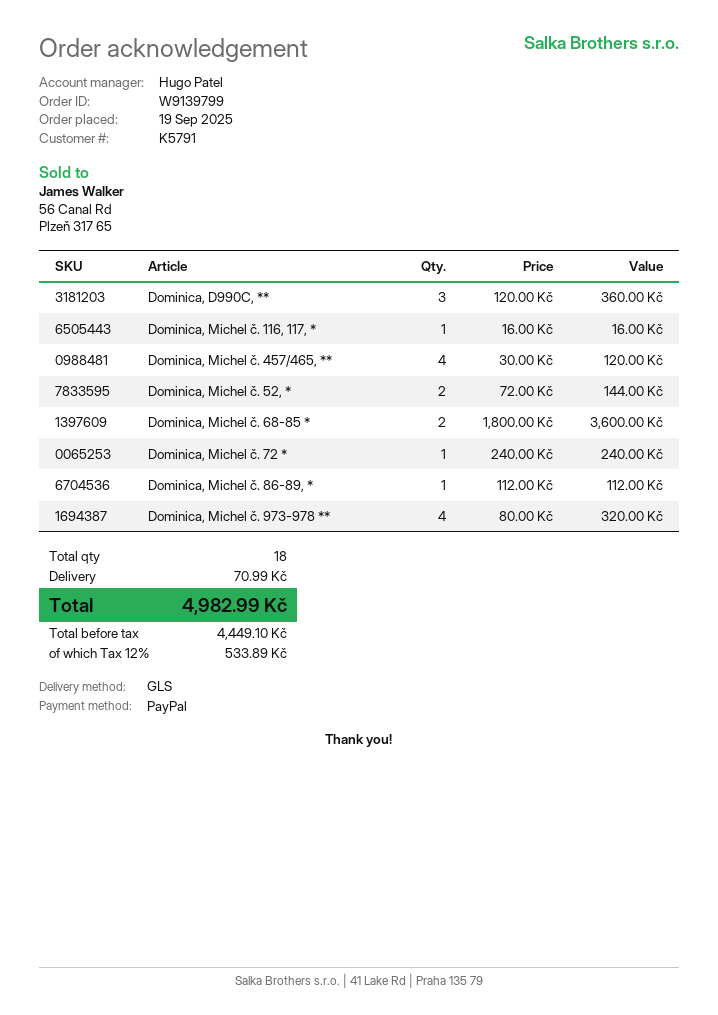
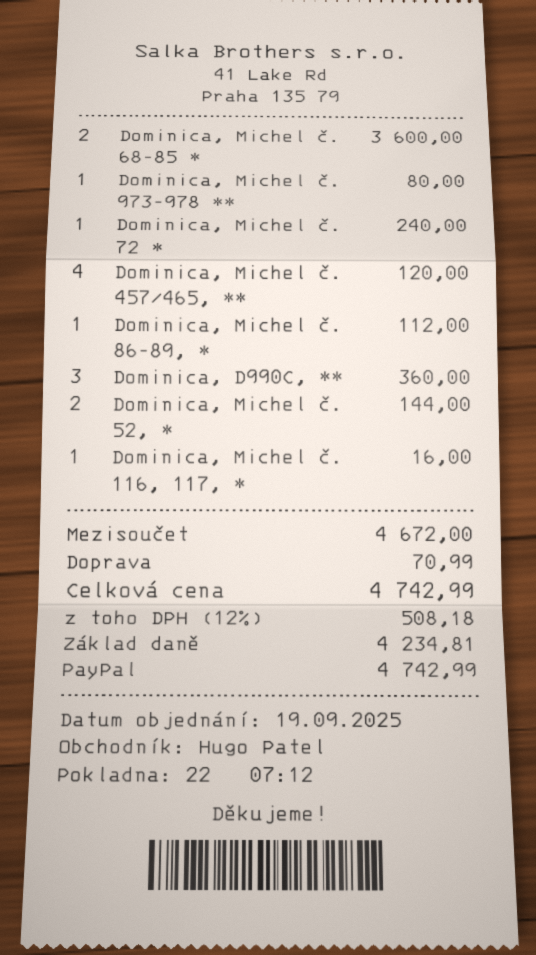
Dominica, Michel č. 973-978 **: 4 for 320.00 -> 1 for 80.00
net: 4449.10 -> 4234.81
tax: 12% = 533.89 -> 12% = 508.18
total: 4982.99 -> 4742.99

